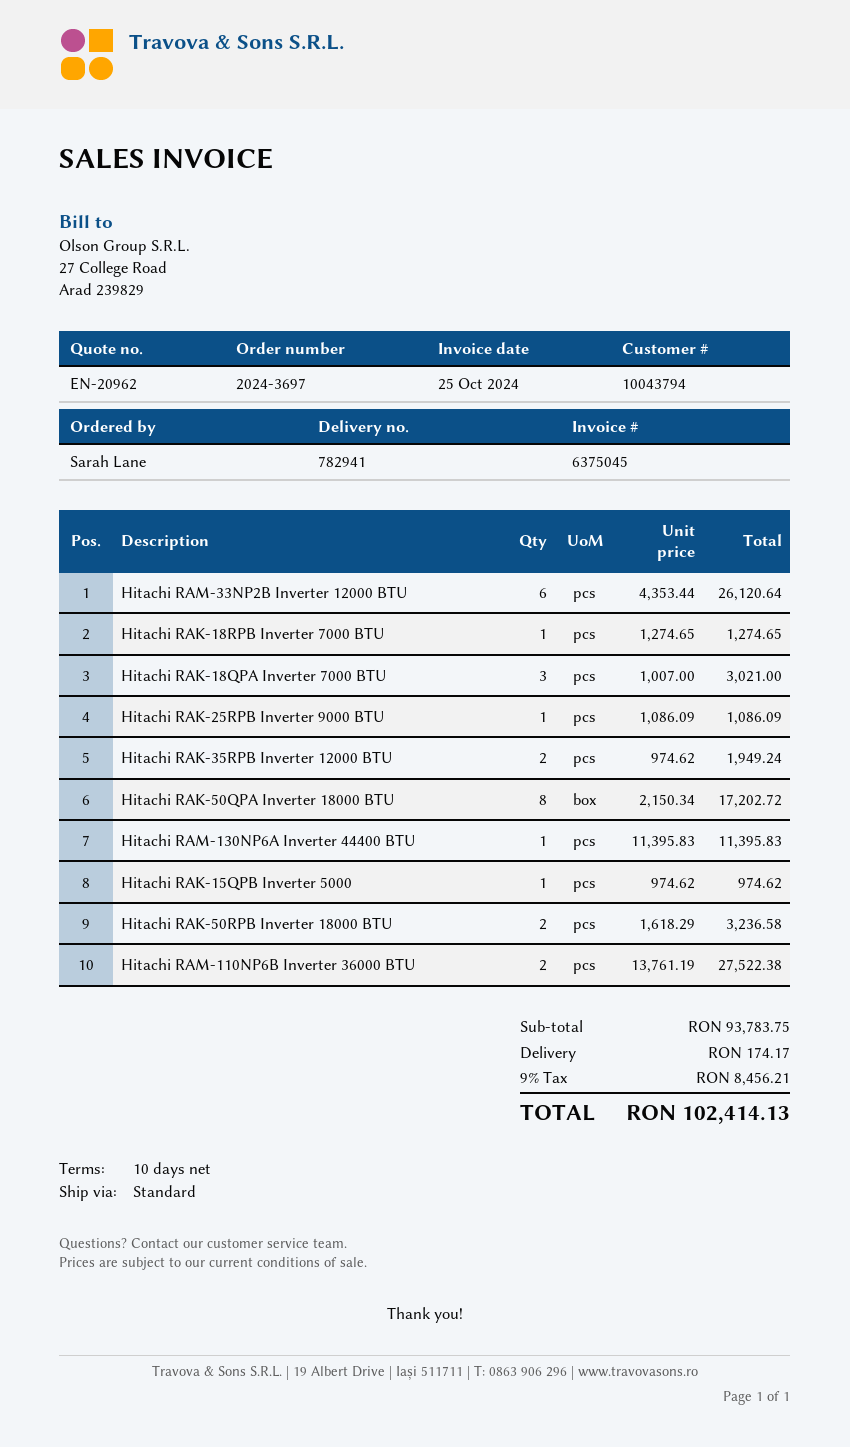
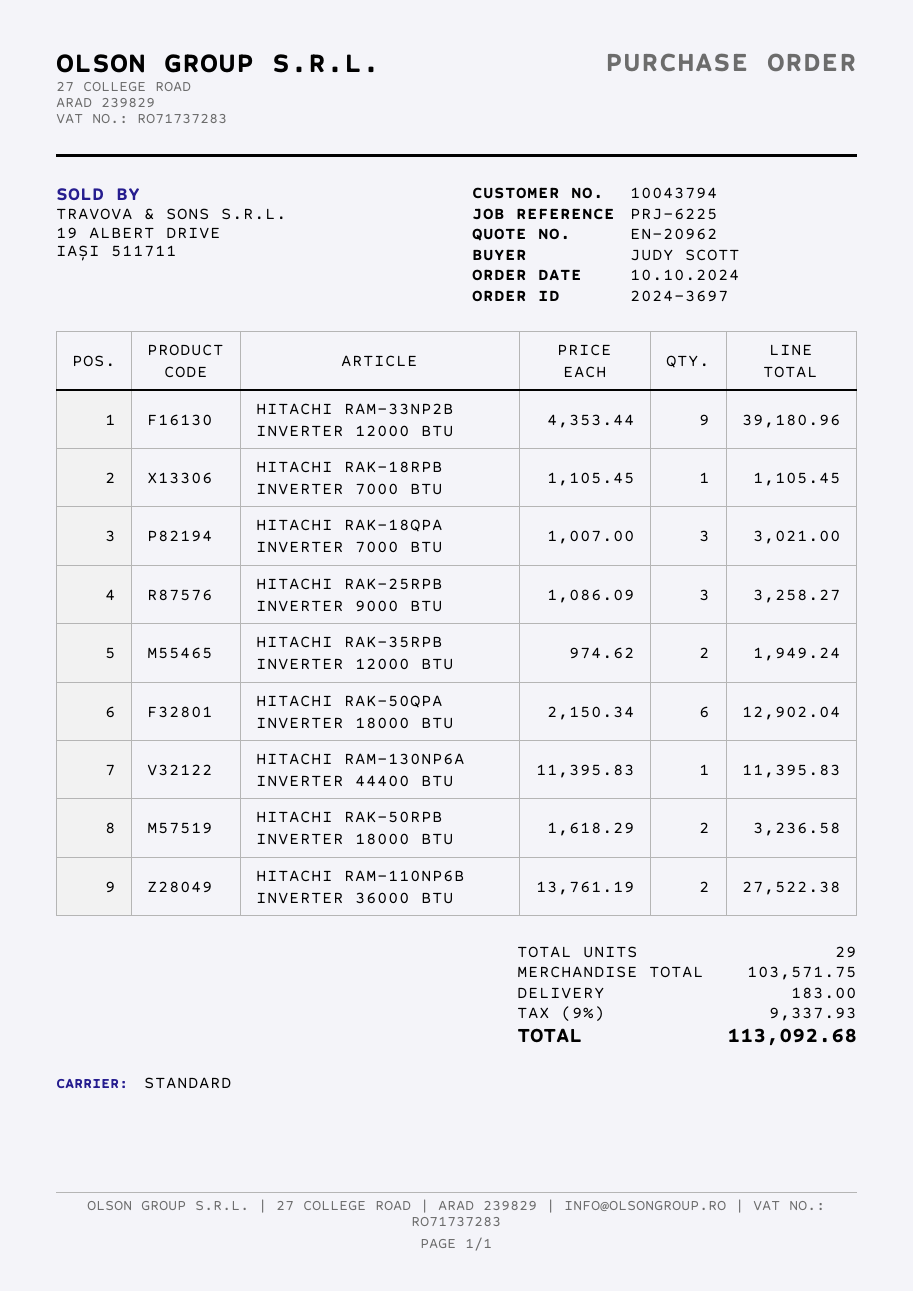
ordered by: Sarah Lane -> JUDY SCOTT
Hitachi RAM-33NP2B Inverter 12000 BTU: 6 x 4353.44 = 26120.64 -> 9 x 4353.44 = 39180.96
Hitachi RAK-18RPB Inverter 7000 BTU: 1 x 1274.65 = 1274.65 -> 1 x 1105.45 = 1105.45
Hitachi RAK-25RPB Inverter 9000 BTU: 1 x 1086.09 = 1086.09 -> 3 x 1086.09 = 3258.27
Hitachi RAK-50QPA Inverter 18000 BTU: 8 x 2150.34 = 17202.72 -> 6 x 2150.34 = 12902.04
Hitachi RAK-15QPB Inverter 5000: 1 x 974.62 = 974.62 -> none
subtotal: 93783.75 -> 103571.75
shipping: 174.17 -> 183.00
tax: 9% = 8456.21 -> 9% = 9337.93
total: 102414.13 -> 113092.68

